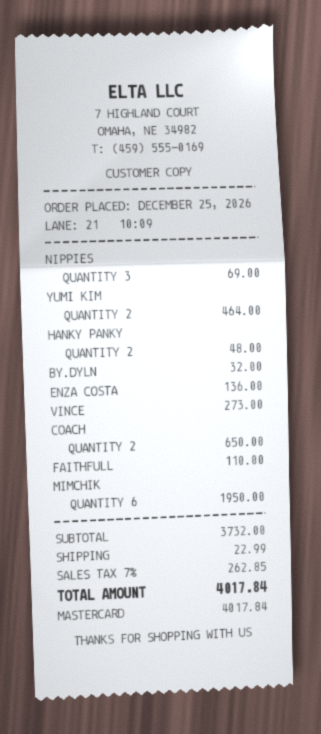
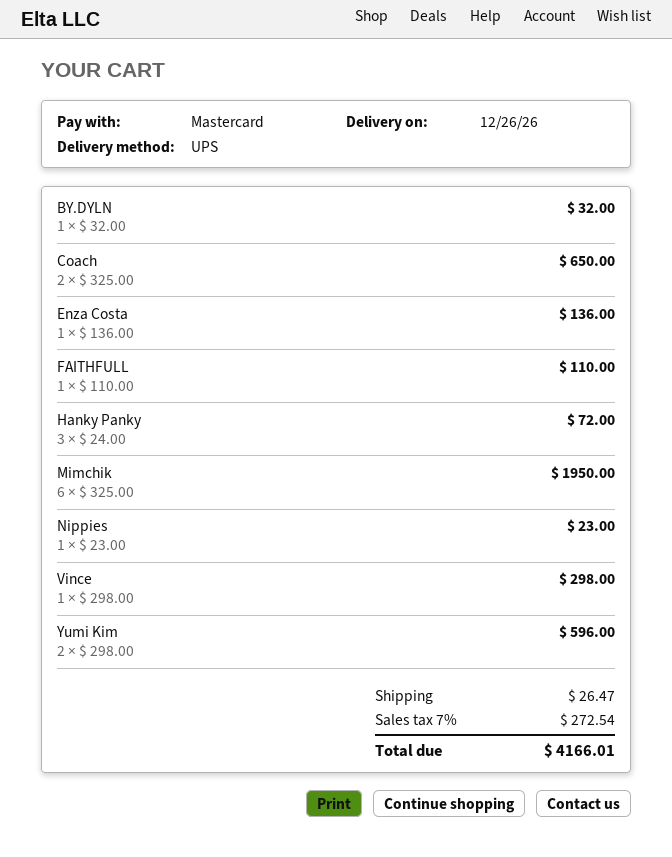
NIPPIES: 3 for 69.00 -> 1 for 23.00
YUMI KIM: 2 for 464.00 -> 2 for 596.00
HANKY PANKY: 2 for 48.00 -> 3 for 72.00
VINCE: 1 for 273.00 -> 1 for 298.00
shipping: 22.99 -> 26.47
tax: 7% = 262.85 -> 7% = 272.54
total: 4017.84 -> 4166.01

